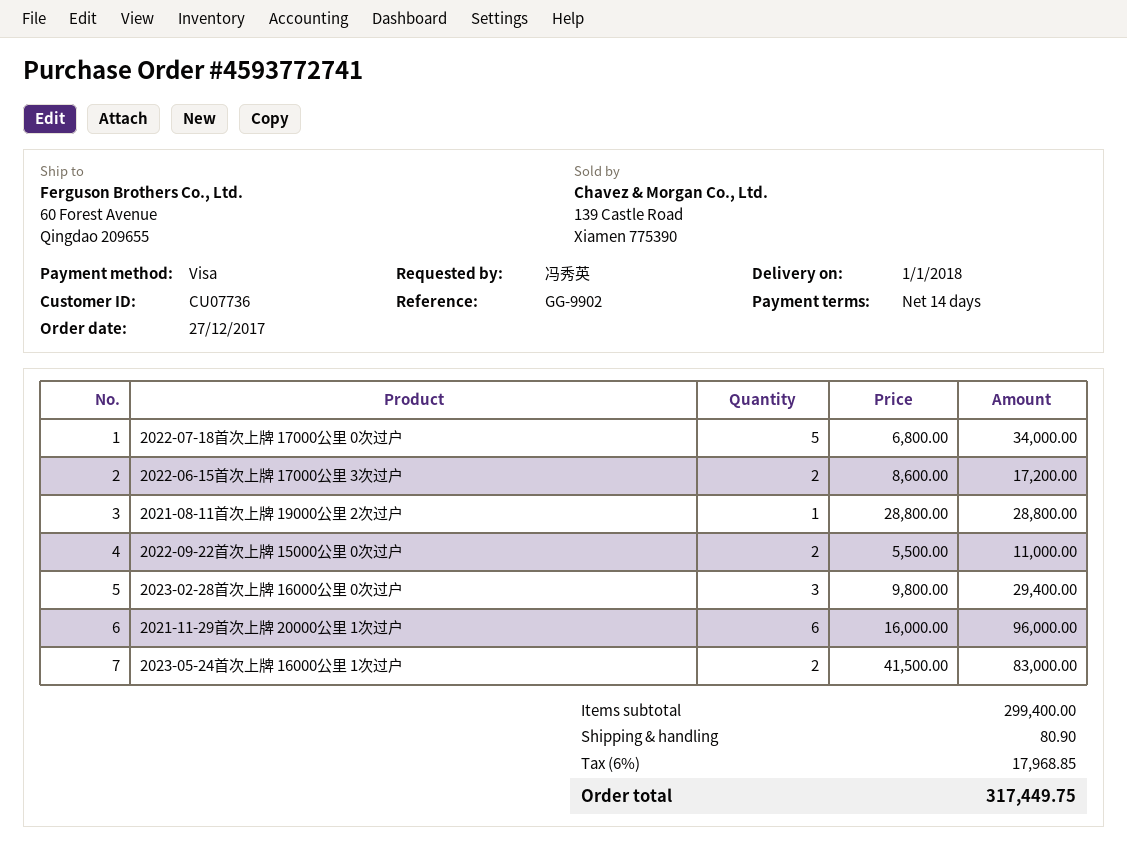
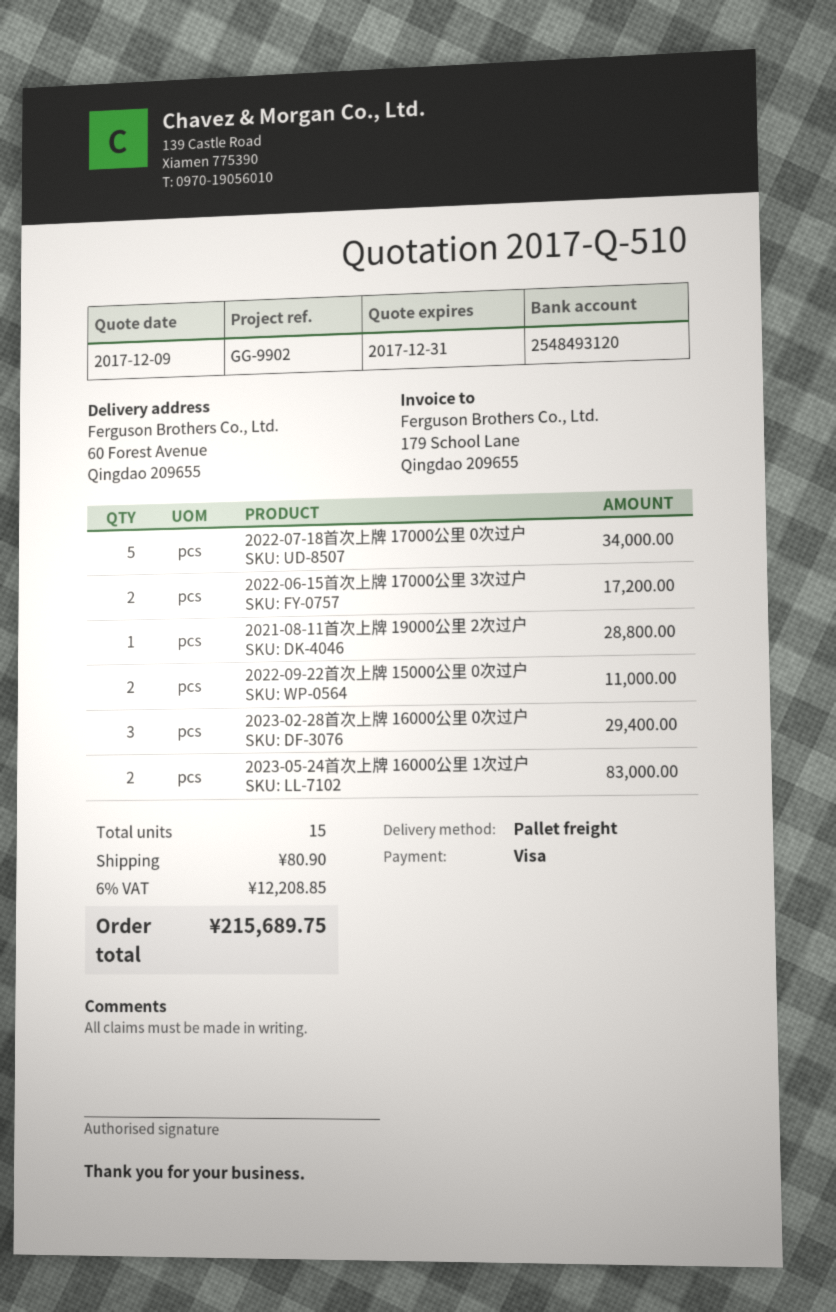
2021-11-29首次上牌 20000公里 1次过户: 6 for 96000.00 -> none
tax: 6% = 17968.85 -> 6% = 12208.85
total: 317449.75 -> 215689.75

